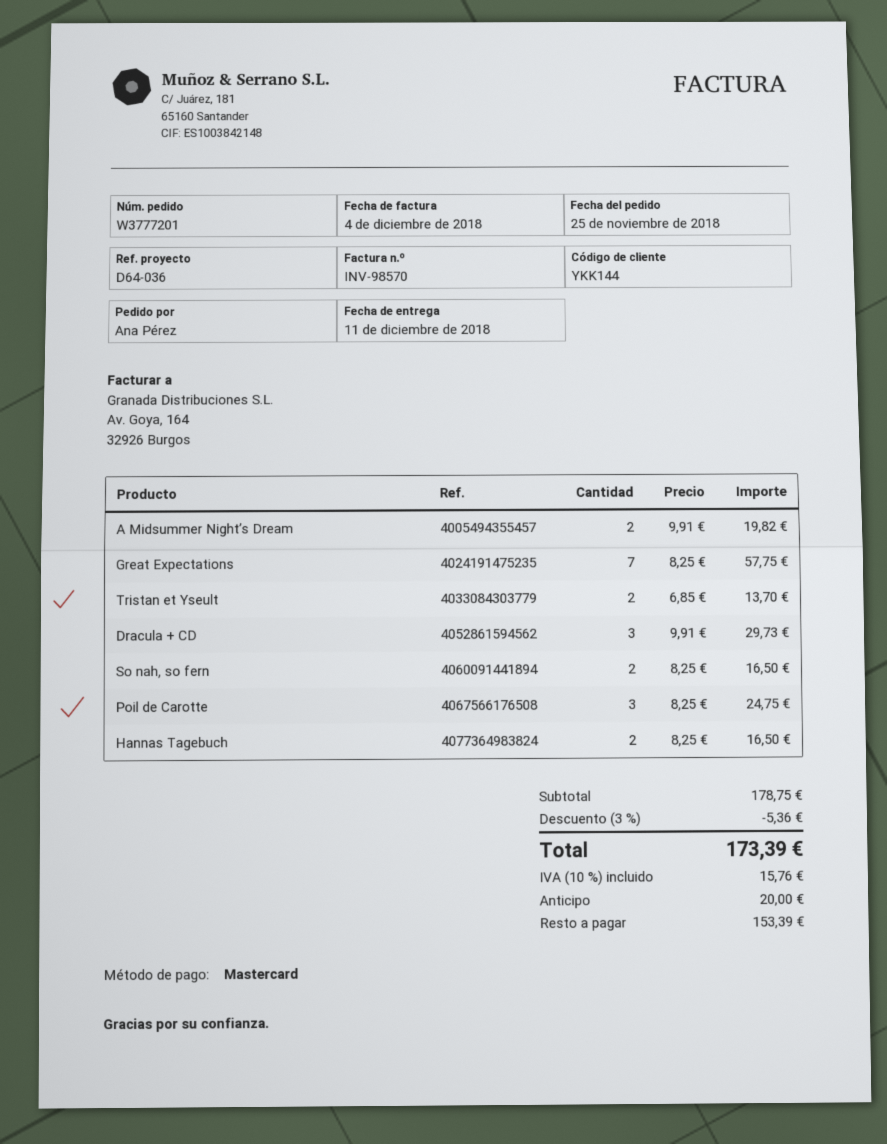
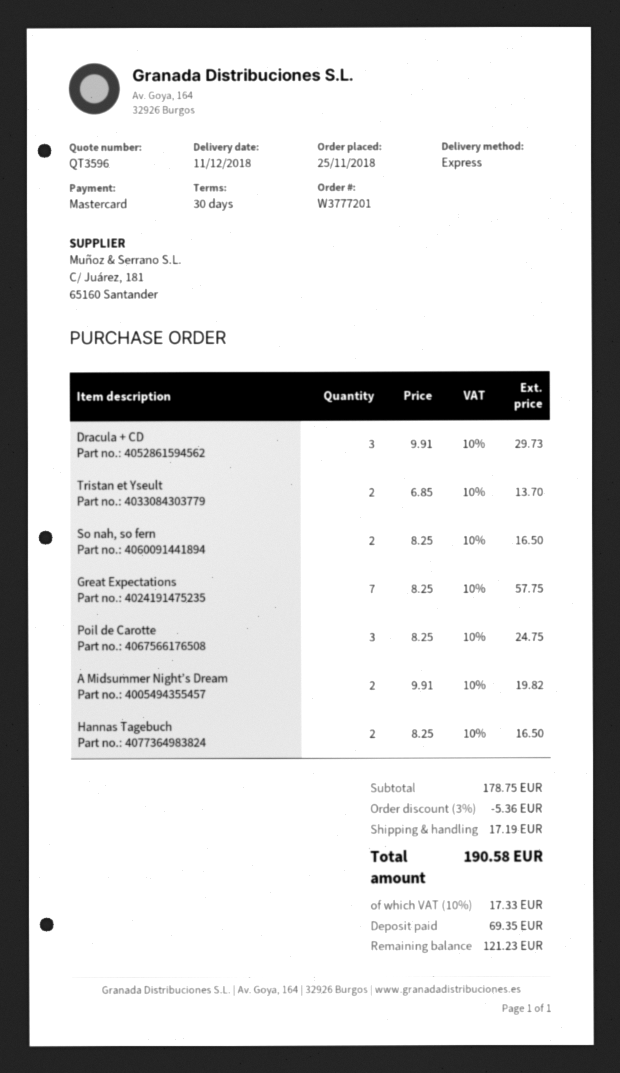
shipping: none -> 17.19
tax: 10% = 15.76 -> 10% = 17.33
total: 173.39 -> 190.58
deposit: 20.00 -> 69.35
balance: 153.39 -> 121.23

